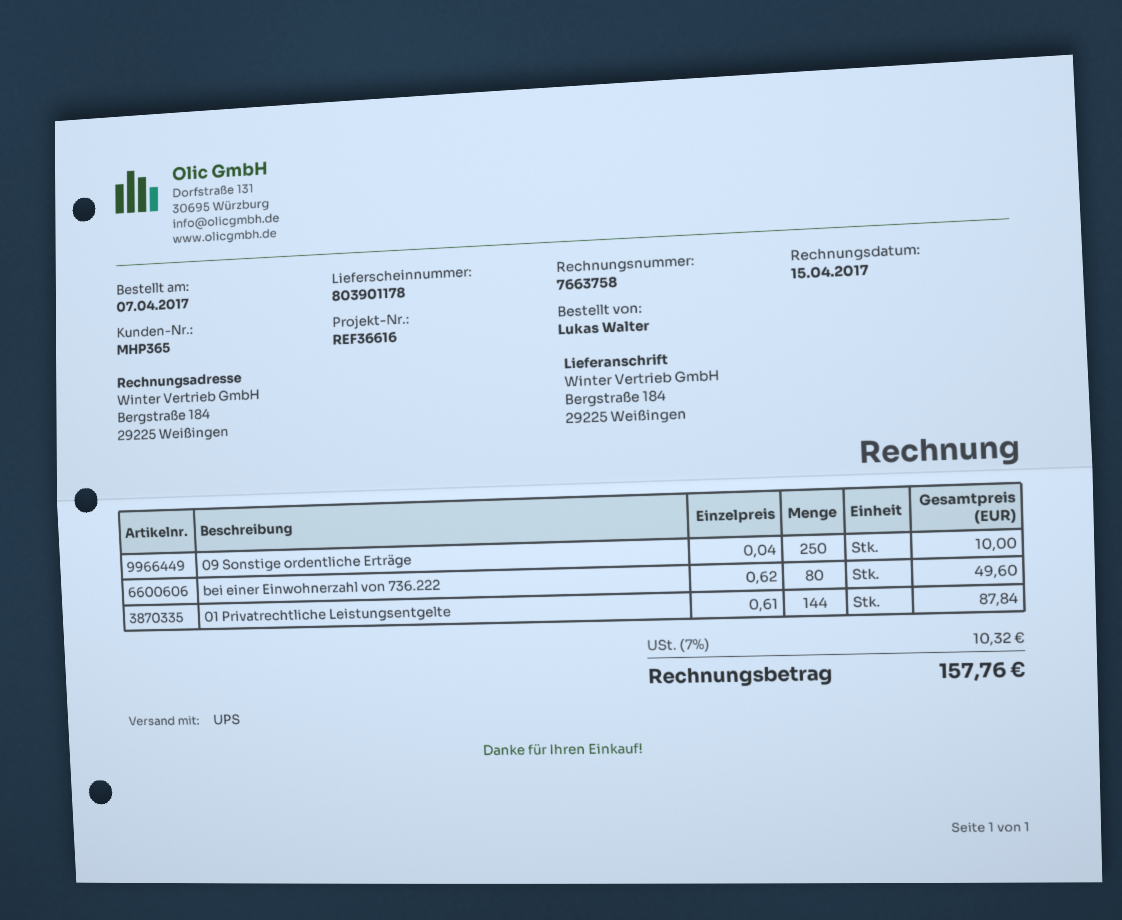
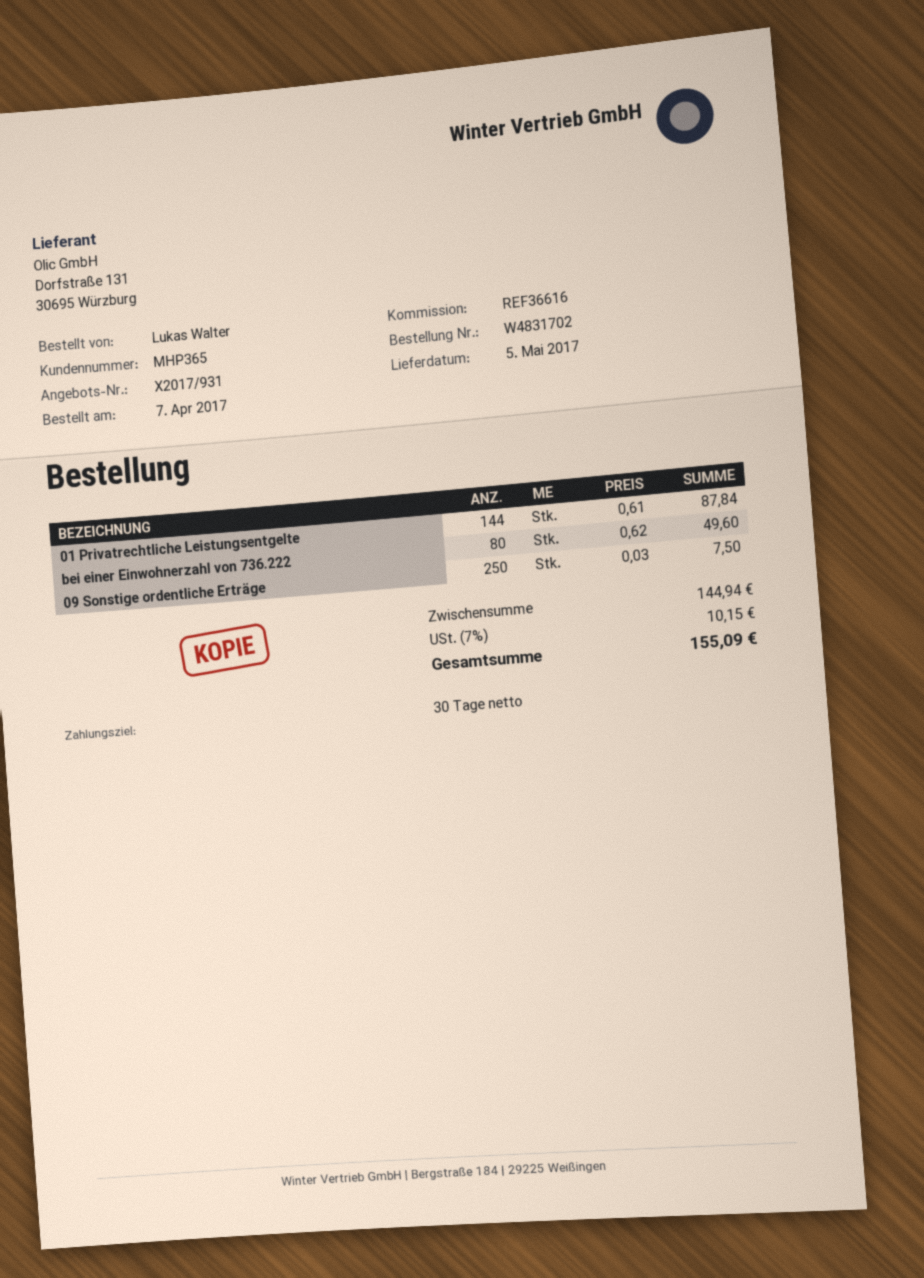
09 Sonstige ordentliche Erträge: 250 x 0.04 = 10.00 -> 250 x 0.03 = 7.50
tax: 7% = 10.32 -> 7% = 10.15
total: 157.76 -> 155.09

